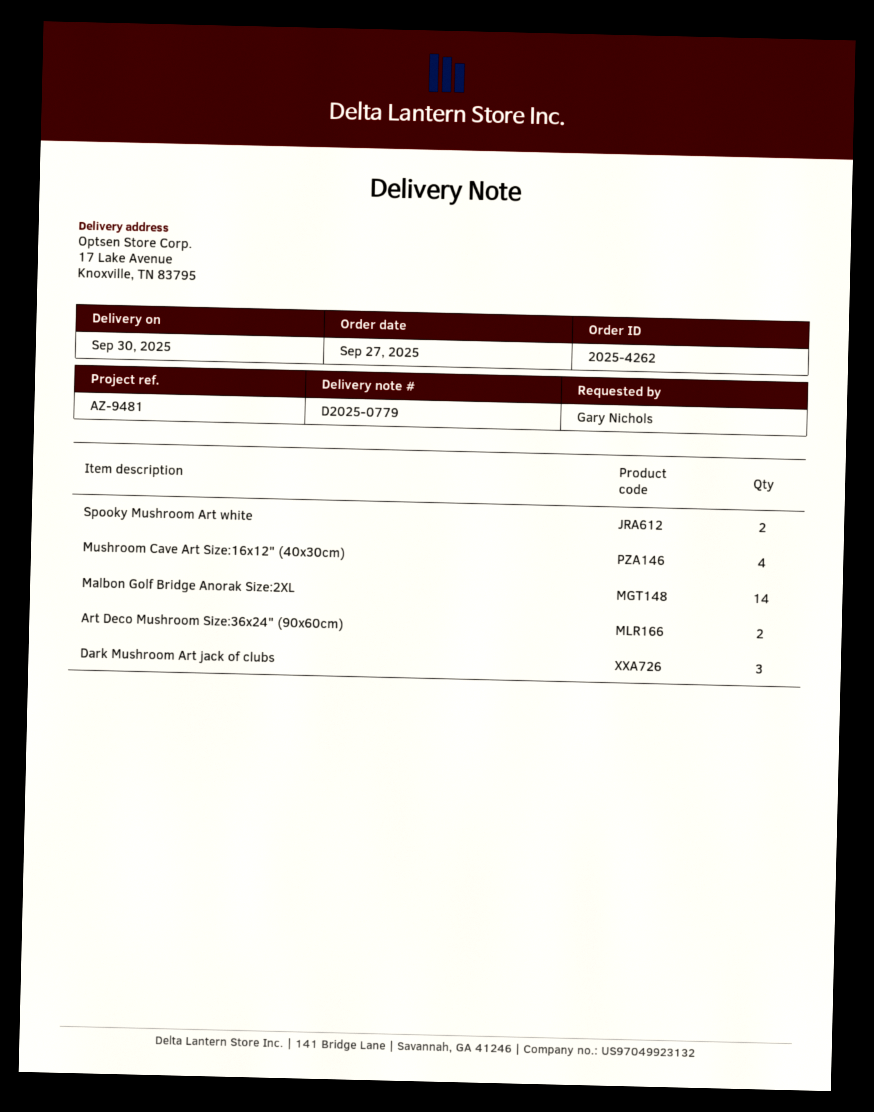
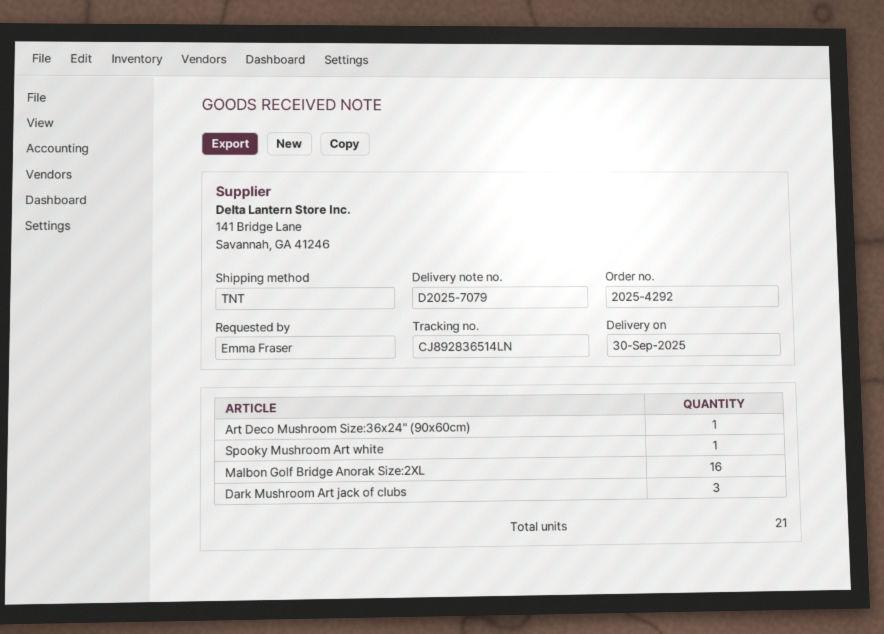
order number: 2025-4262 -> 2025-4292
delivery note number: D2025-0779 -> D2025-7079
ordered by: Gary Nichols -> Emma Fraser
Spooky Mushroom Art white: 2 -> 1
Mushroom Cave Art Size:16x12" (40x30cm): 4 -> none
Malbon Golf Bridge Anorak Size:2XL: 14 -> 16
Art Deco Mushroom Size:36x24" (90x60cm): 2 -> 1

